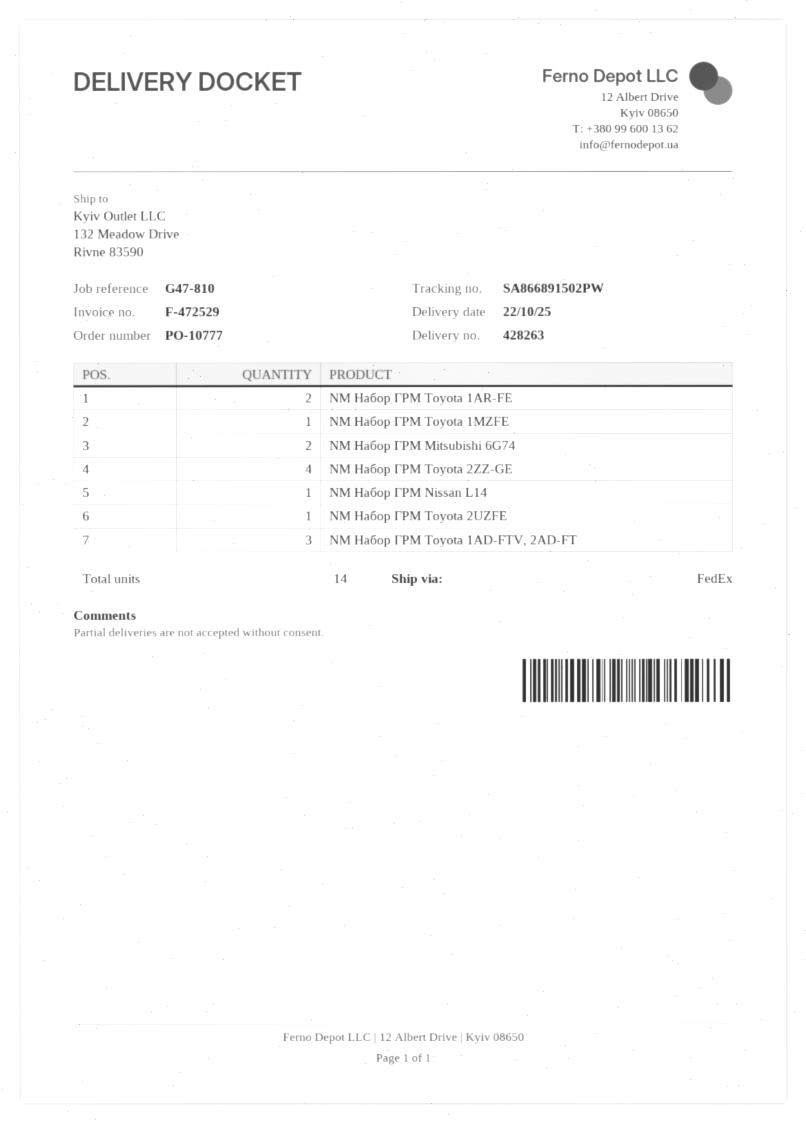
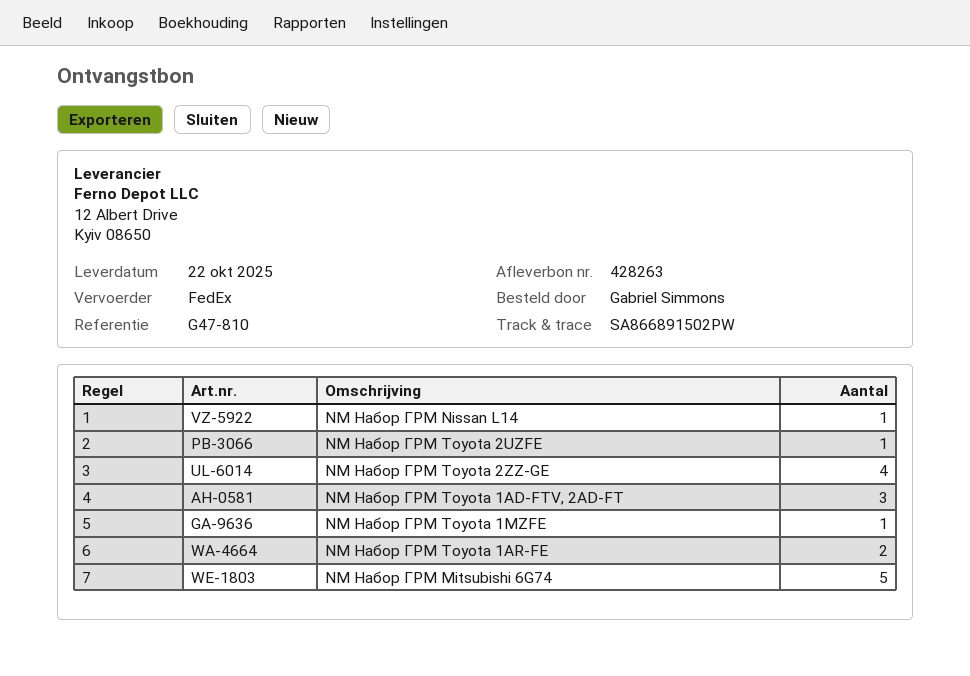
NM Набор ГРМ Mitsubishi 6G74: 2 -> 5

